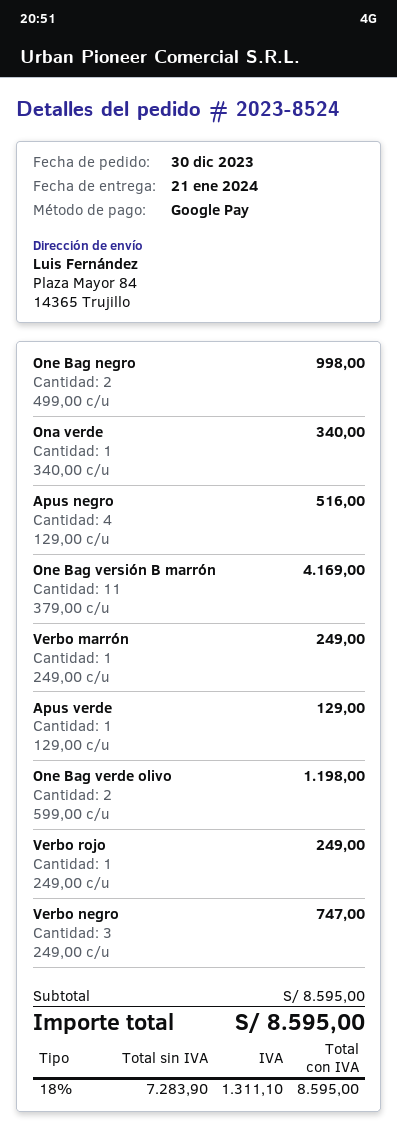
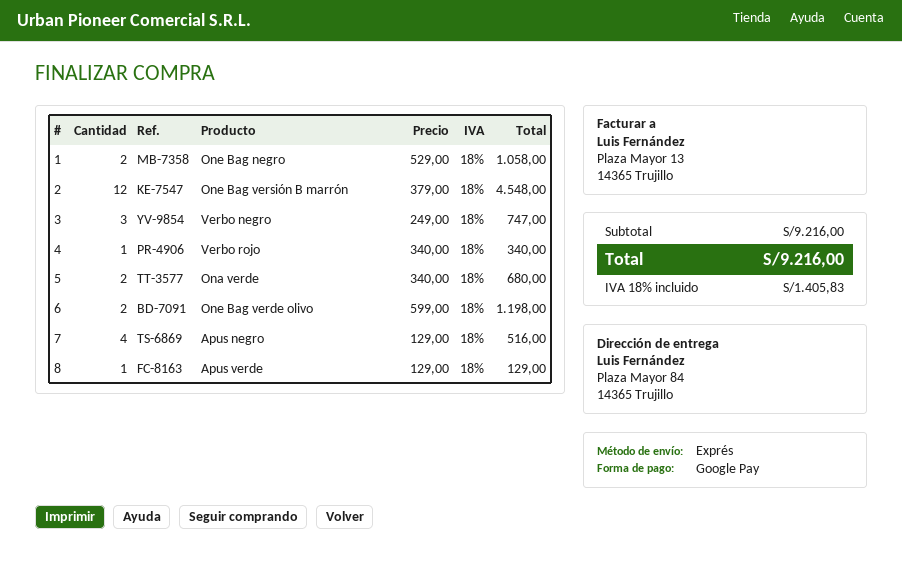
One Bag negro: 2 x 499.00 = 998.00 -> 2 x 529.00 = 1058.00
Ona verde: 1 x 340.00 = 340.00 -> 2 x 340.00 = 680.00
One Bag versión B marrón: 11 x 379.00 = 4169.00 -> 12 x 379.00 = 4548.00
Verbo marrón: 1 x 249.00 = 249.00 -> none
Verbo rojo: 1 x 249.00 = 249.00 -> 1 x 340.00 = 340.00
subtotal: 8595.00 -> 9216.00
tax: 18% = 1311.10 -> 18% = 1405.83
total: 8595.00 -> 9216.00

